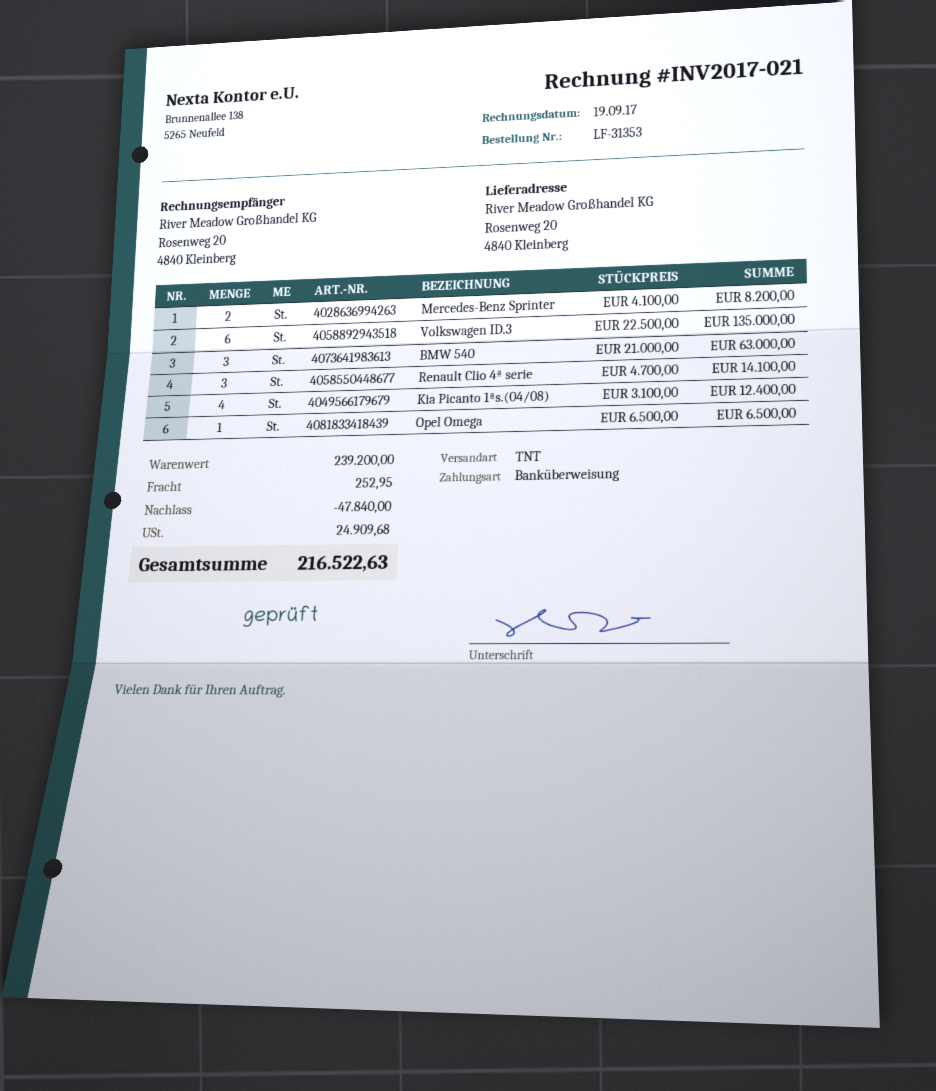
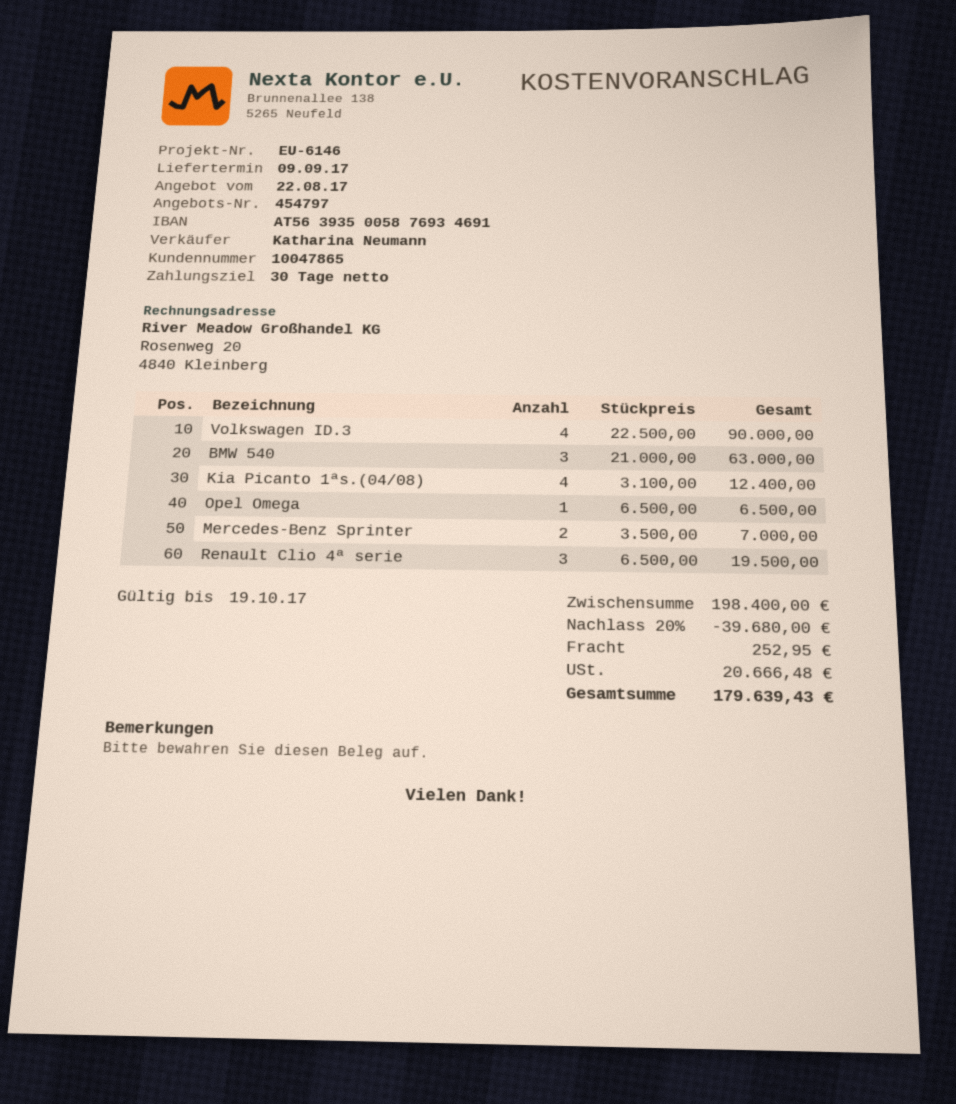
Mercedes-Benz Sprinter: 2 x 4100.00 = 8200.00 -> 2 x 3500.00 = 7000.00
Volkswagen ID.3: 6 x 22500.00 = 135000.00 -> 4 x 22500.00 = 90000.00
Renault Clio 4ª serie: 3 x 4700.00 = 14100.00 -> 3 x 6500.00 = 19500.00
subtotal: 239200.00 -> 198400.00
discount: 47840.00 -> 39680.00
tax: 24909.68 -> 20666.48
total: 216522.63 -> 179639.43

